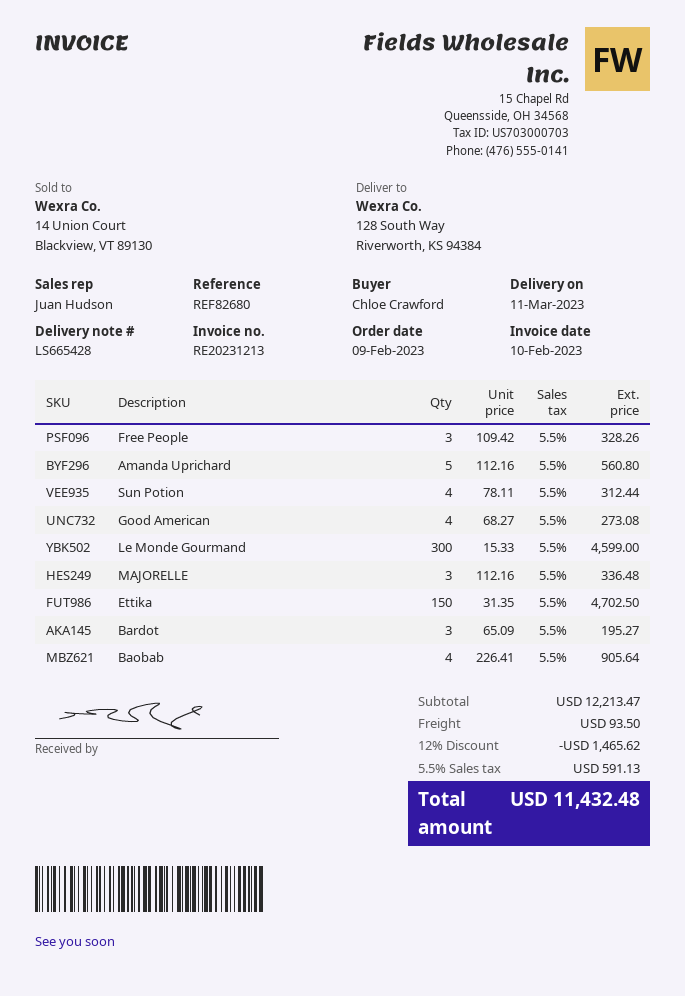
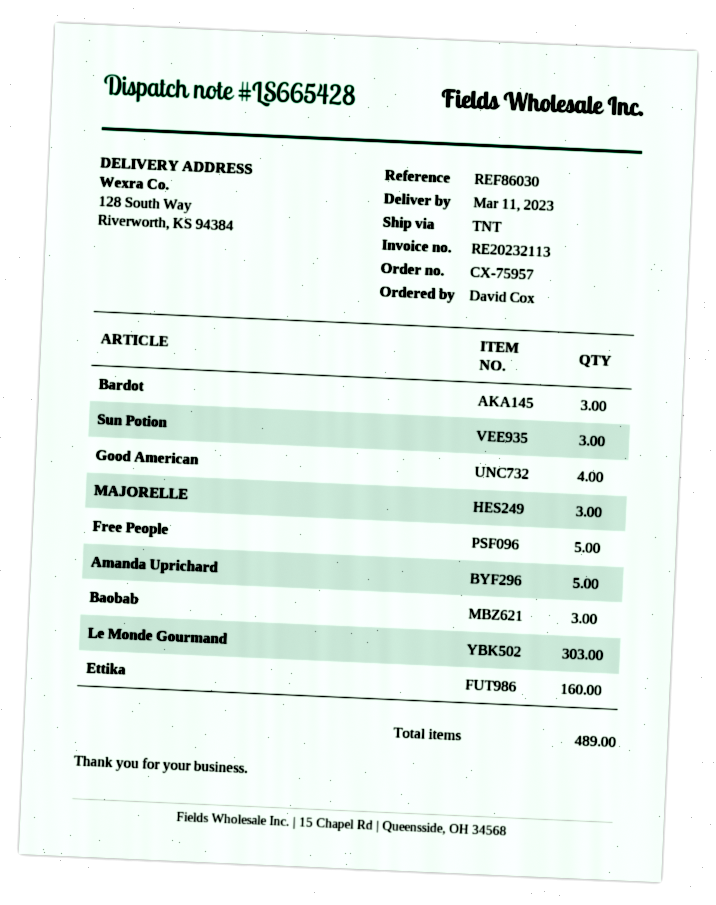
invoice number: RE20231213 -> RE20232113
reference: REF82680 -> REF86030
ordered by: Chloe Crawford -> David Cox
Free People: 3 -> 5
Sun Potion: 4 -> 3
Le Monde Gourmand: 300 -> 303
Ettika: 150 -> 160
Baobab: 4 -> 3

